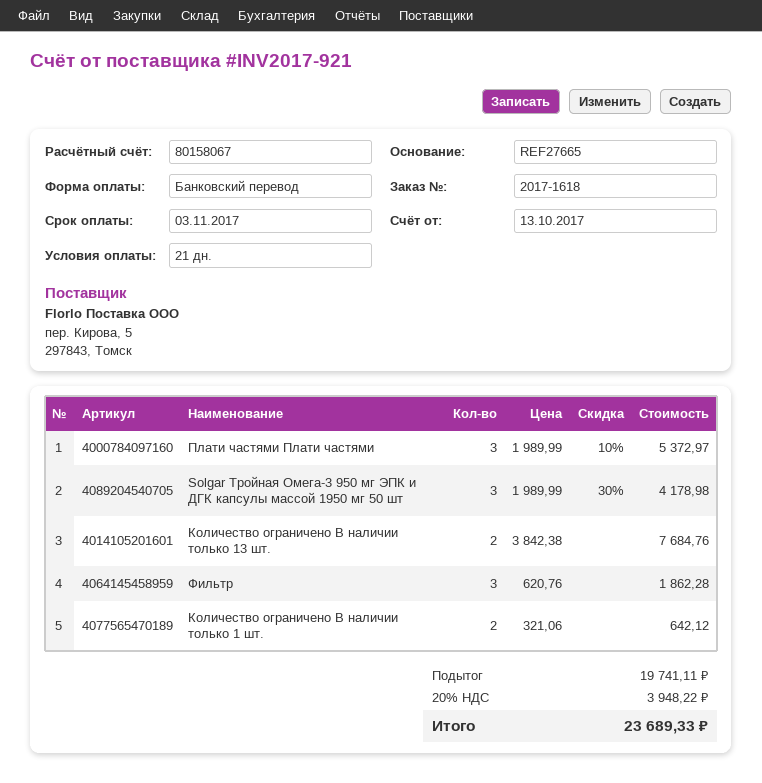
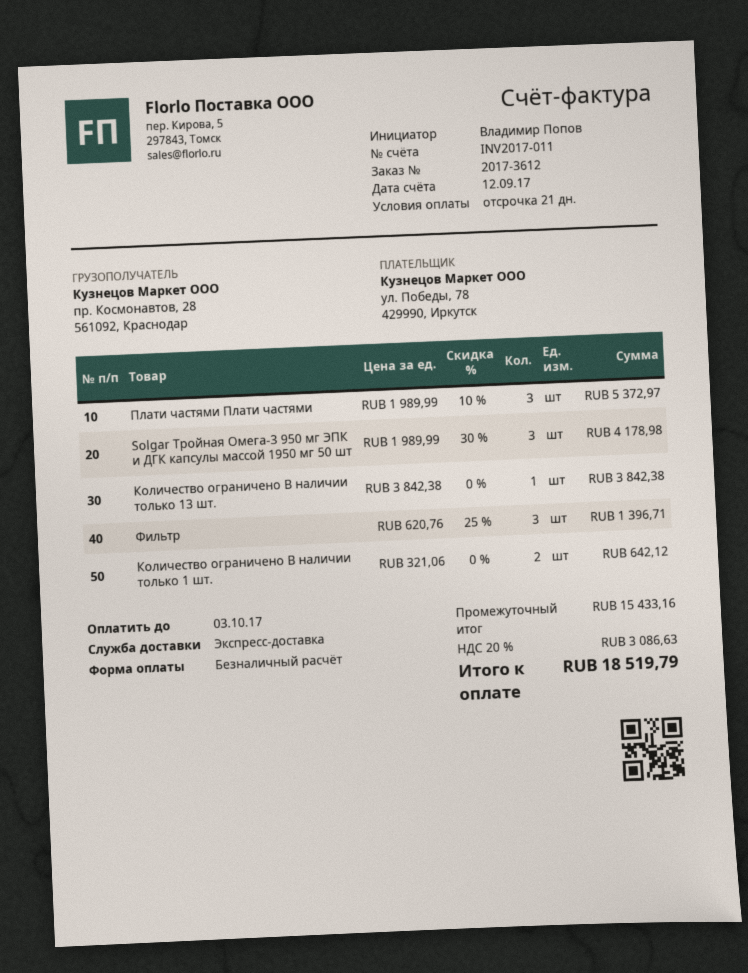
order number: 2017-1618 -> 2017-3612
invoice number: INV2017-921 -> INV2017-011
invoice date: 2017-10-13 -> 2017-09-12
due date: 2017-11-03 -> 2017-10-03
Количество ограничено В наличии только 13 шт.: 2 x 3842.38 = 7684.76 -> 1 x 3842.38 = 3842.38
Фильтр: 3 x 620.76 = 1862.28 -> 3 x 620.76 - 25% = 1396.71
subtotal: 19741.11 -> 15433.16
tax: 20% = 3948.22 -> 20% = 3086.63
total: 23689.33 -> 18519.79

